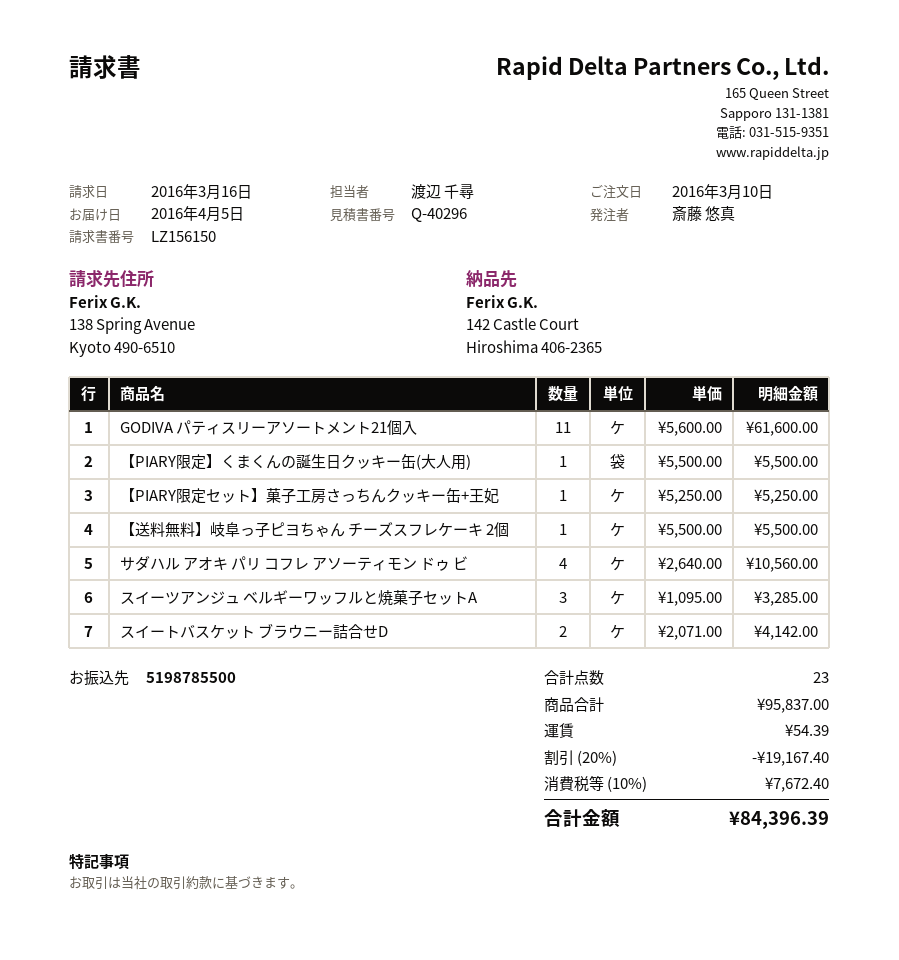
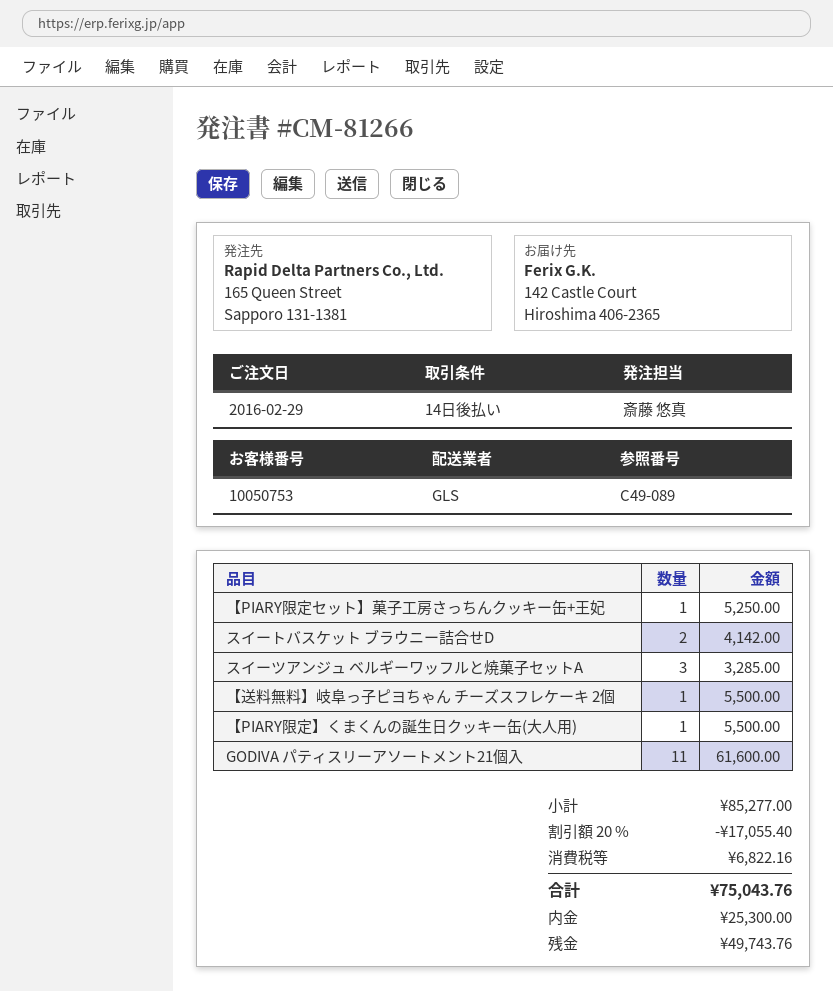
order date: 2016-03-10 -> 2016-02-29
サダハル アオキ パリ コフレ アソーティモン ドゥ ビ: 4 for 10560.00 -> none
subtotal: 95837.00 -> 85277.00
discount: 20% = 19167.40 -> 20% = 17055.40
shipping: 54.39 -> none
tax: 7672.40 -> 6822.16
total: 84396.39 -> 75043.76

